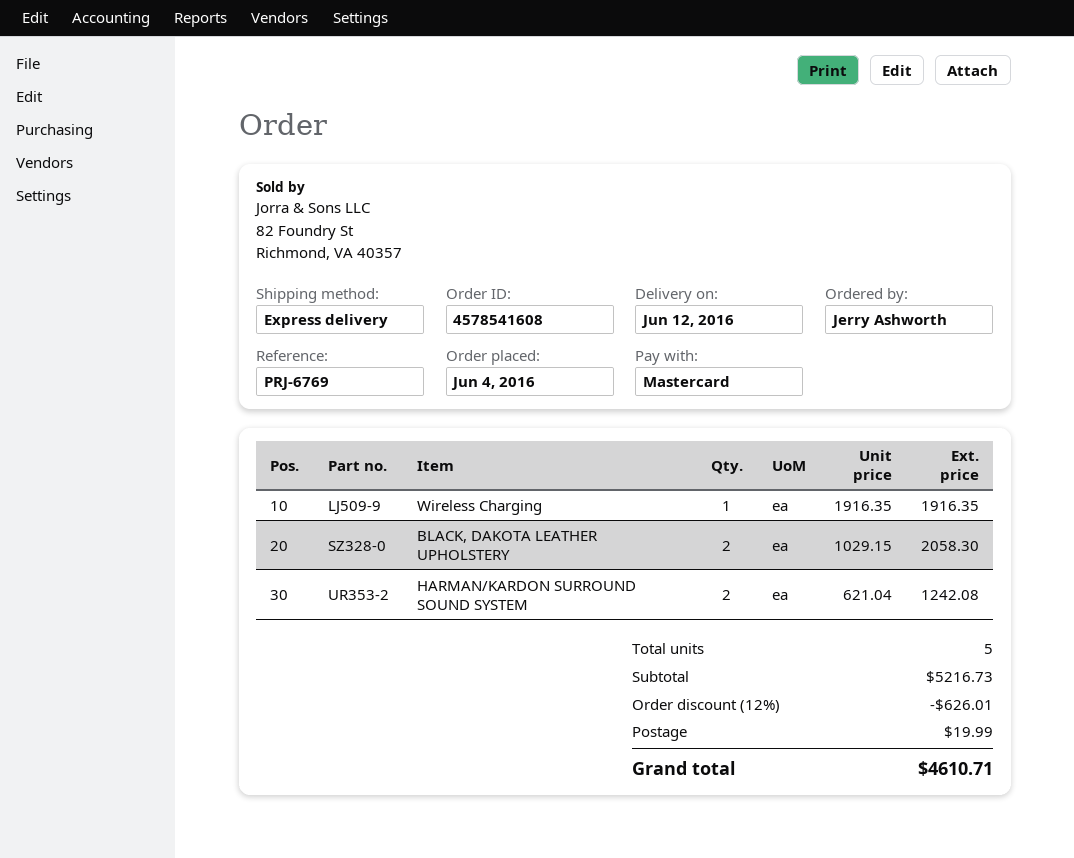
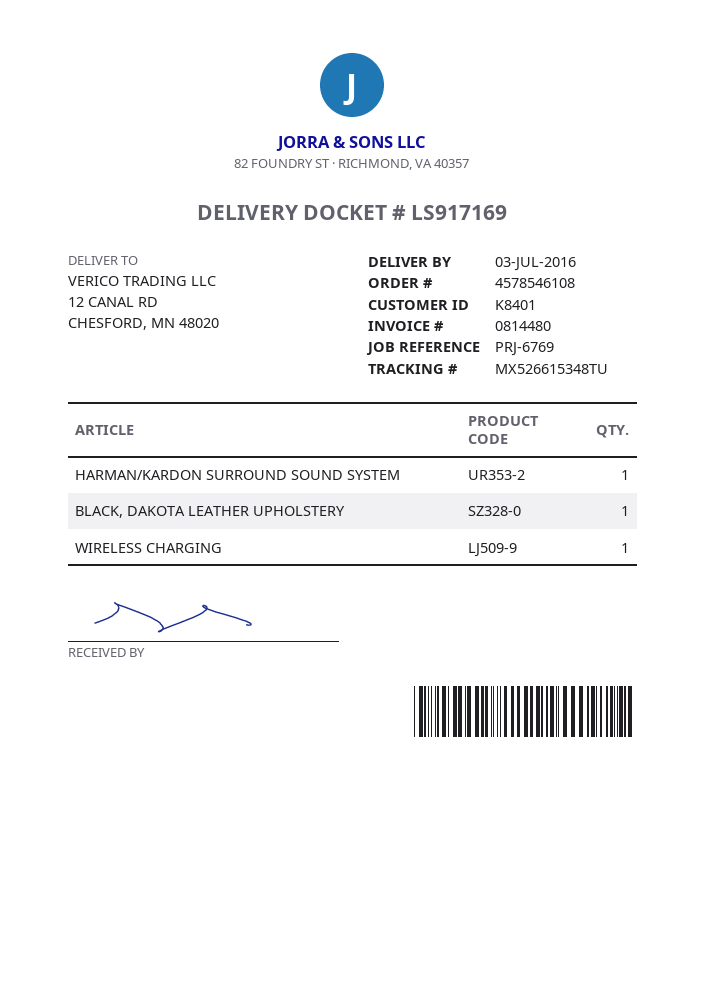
order number: 4578541608 -> 4578546108
delivery date: 2016-06-12 -> 2016-07-03
BLACK, DAKOTA LEATHER UPHOLSTERY: 2 -> 1
HARMAN/KARDON SURROUND SOUND SYSTEM: 2 -> 1

